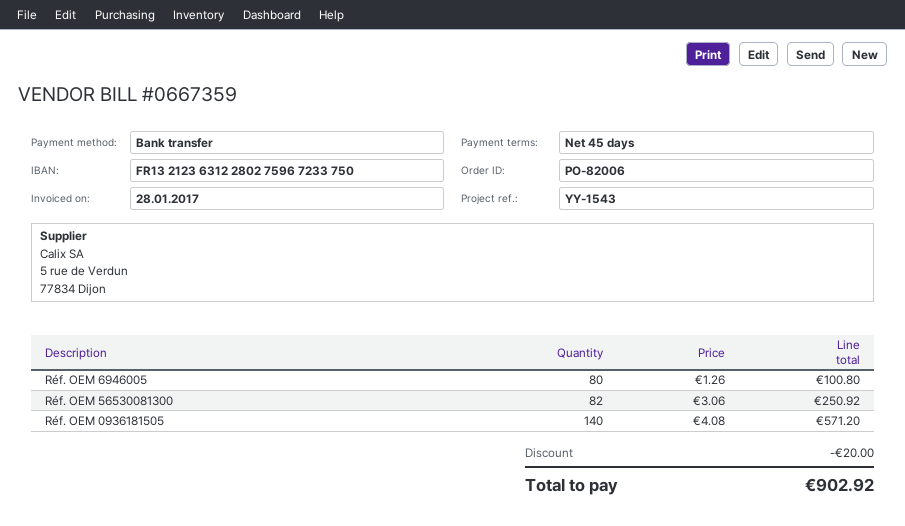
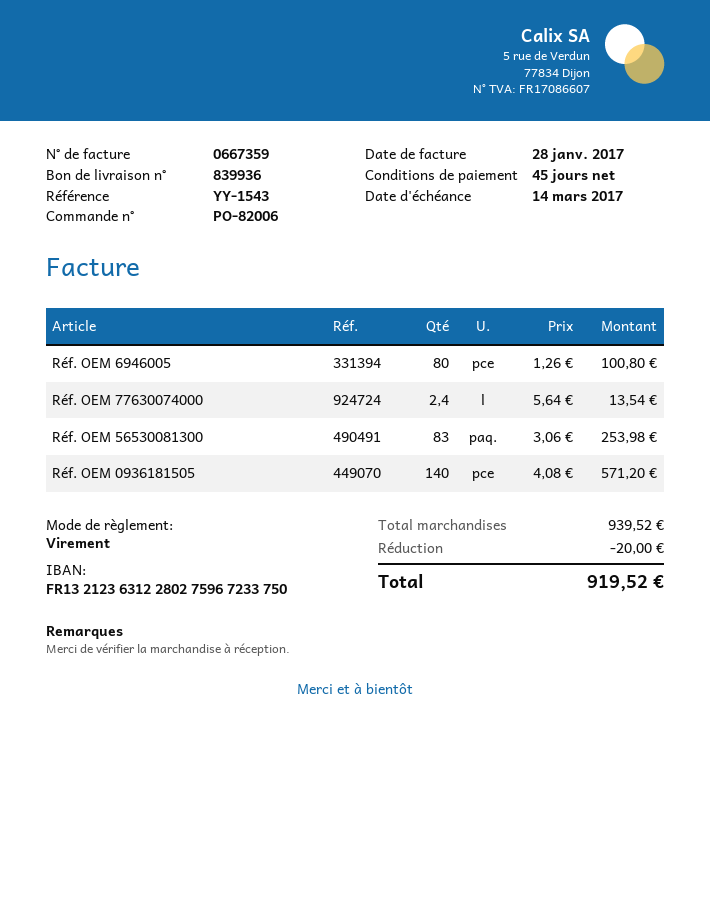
Réf. OEM 56530081300: 82 x 3.06 = 250.92 -> 83 x 3.06 = 253.98
Réf. OEM 77630074000: none -> 2.4 x 5.64 = 13.54
total: 902.92 -> 919.52

